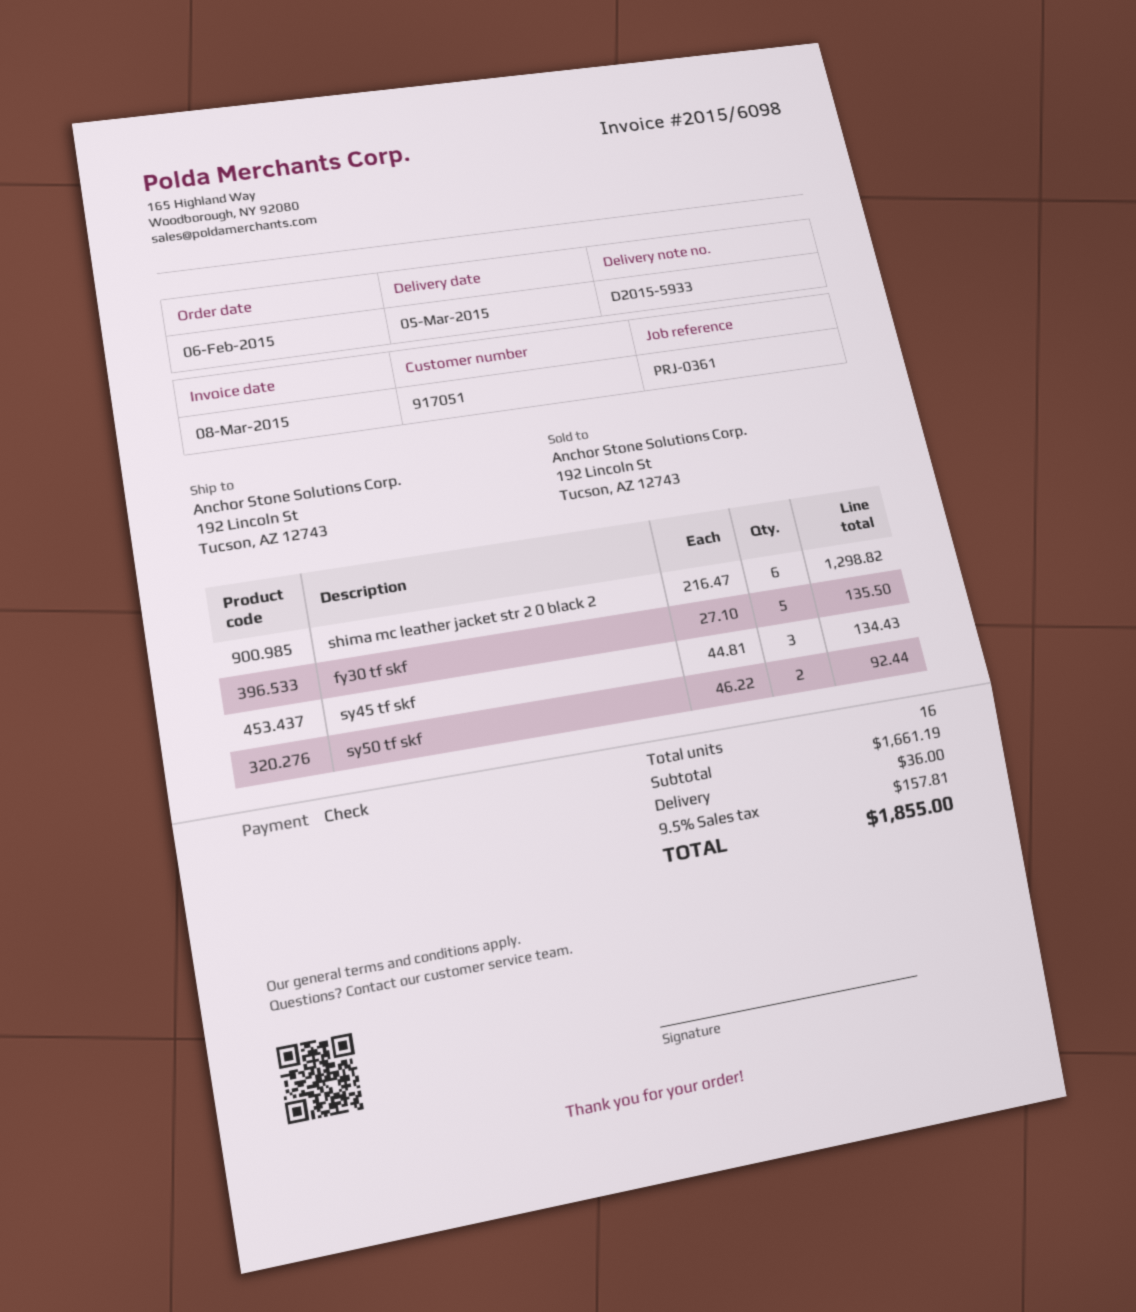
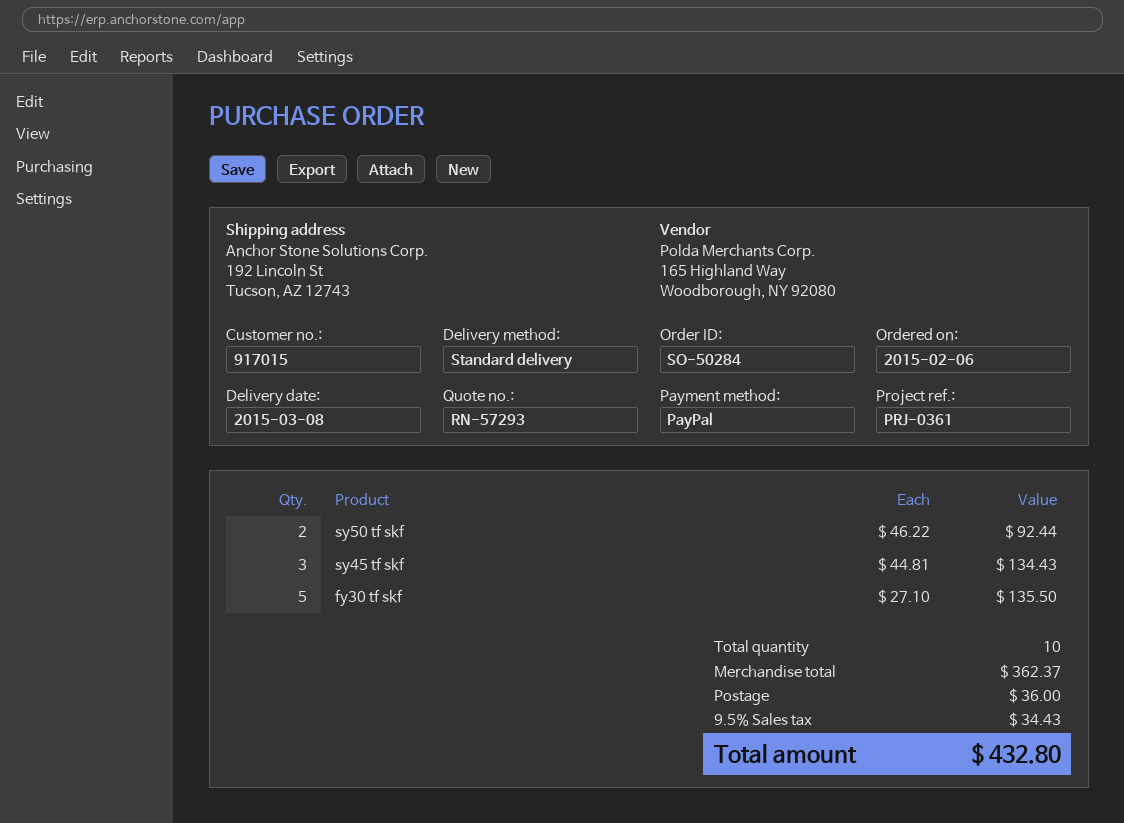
delivery date: 2015-03-05 -> 2015-03-08
customer number: 917051 -> 917015
payment method: cheque -> PayPal
shima mc leather jacket str 2 0 black 2: 6 x 216.47 = 1298.82 -> none
total quantity: 16 -> 10
subtotal: 1661.19 -> 362.37
tax: 9.5% = 157.81 -> 9.5% = 34.43
total: 1855.00 -> 432.80

